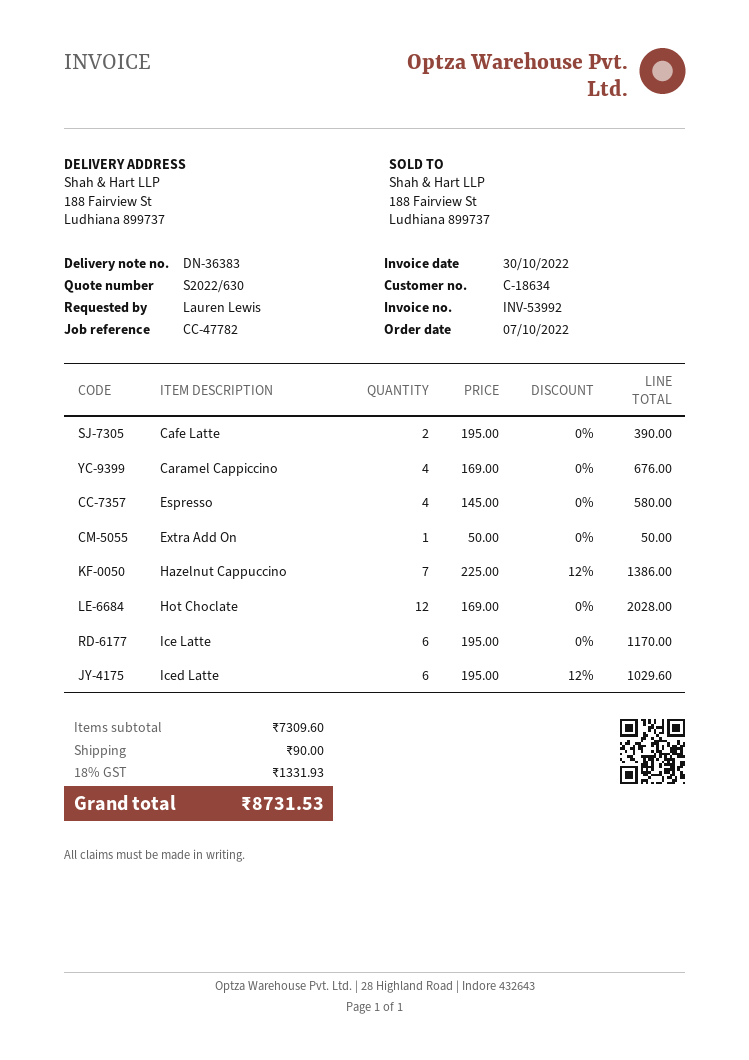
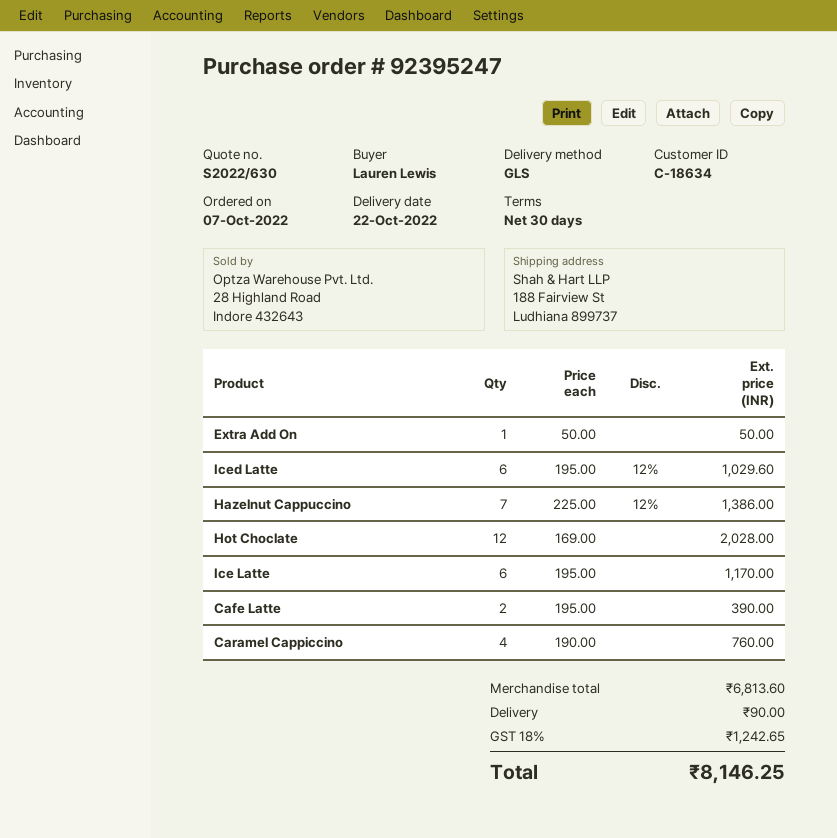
Caramel Cappiccino: 4 x 169.00 = 676.00 -> 4 x 190.00 = 760.00
Espresso: 4 x 145.00 = 580.00 -> none
subtotal: 7309.60 -> 6813.60
tax: 18% = 1331.93 -> 18% = 1242.65
total: 8731.53 -> 8146.25

